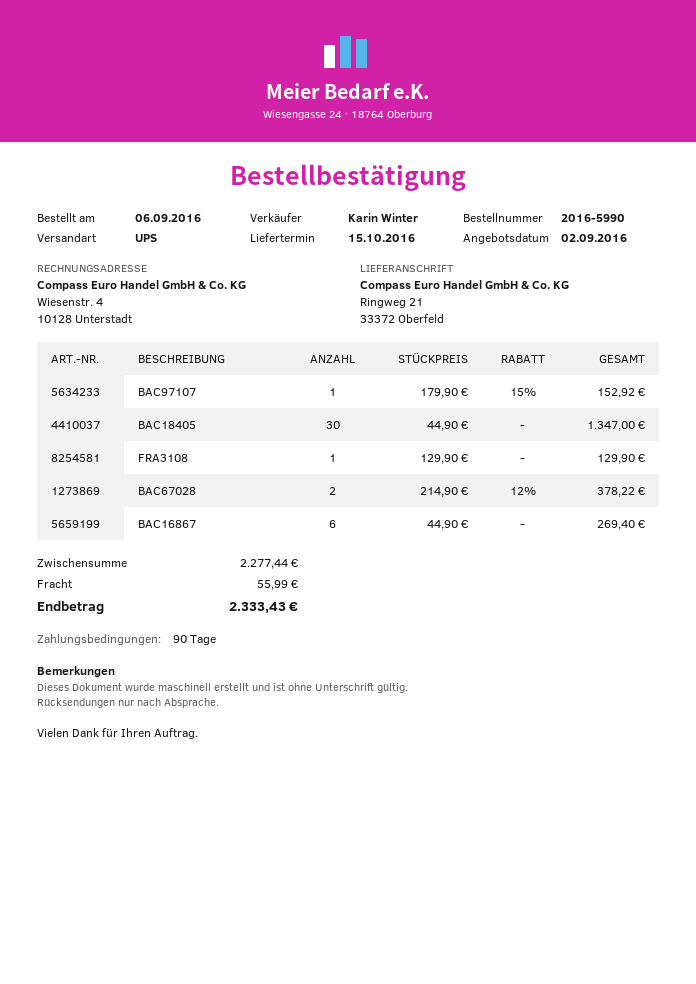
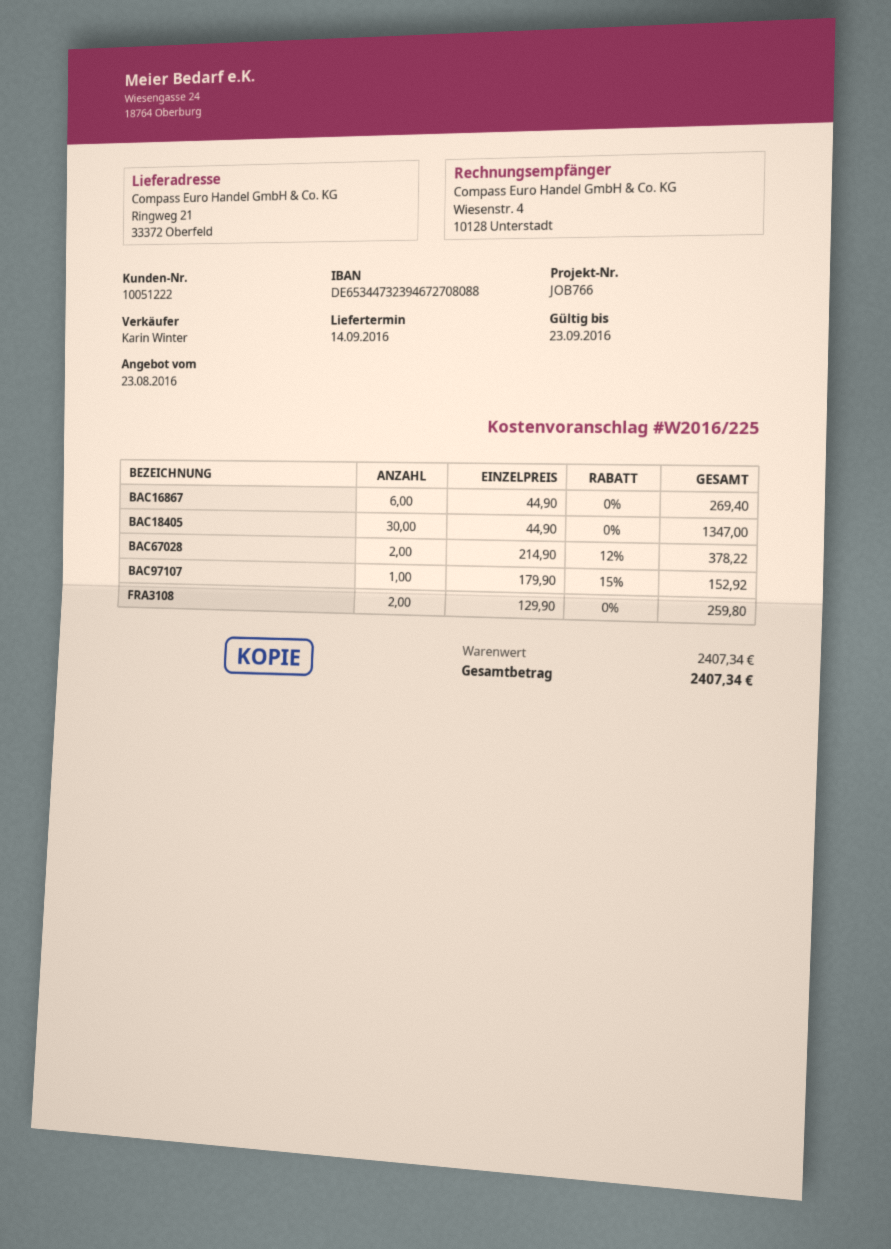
quote date: 2016-09-02 -> 2016-08-23
delivery date: 2016-10-15 -> 2016-09-14
FRA3108: 1 x 129.90 = 129.90 -> 2 x 129.90 = 259.80
subtotal: 2277.44 -> 2407.34
shipping: 55.99 -> none
total: 2333.43 -> 2407.34

